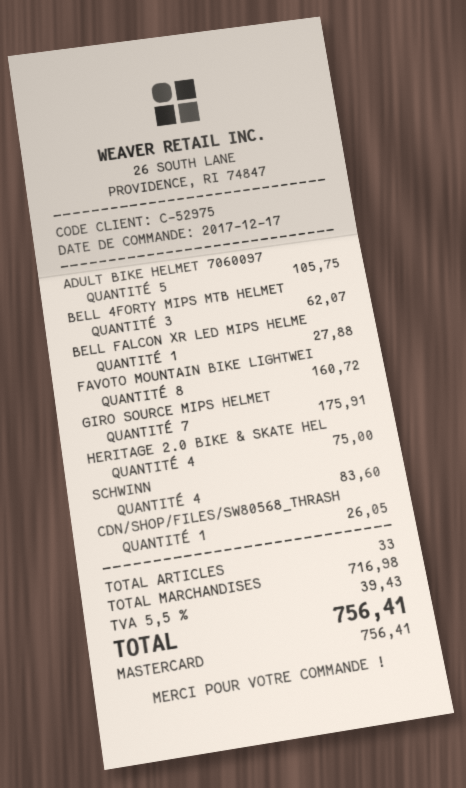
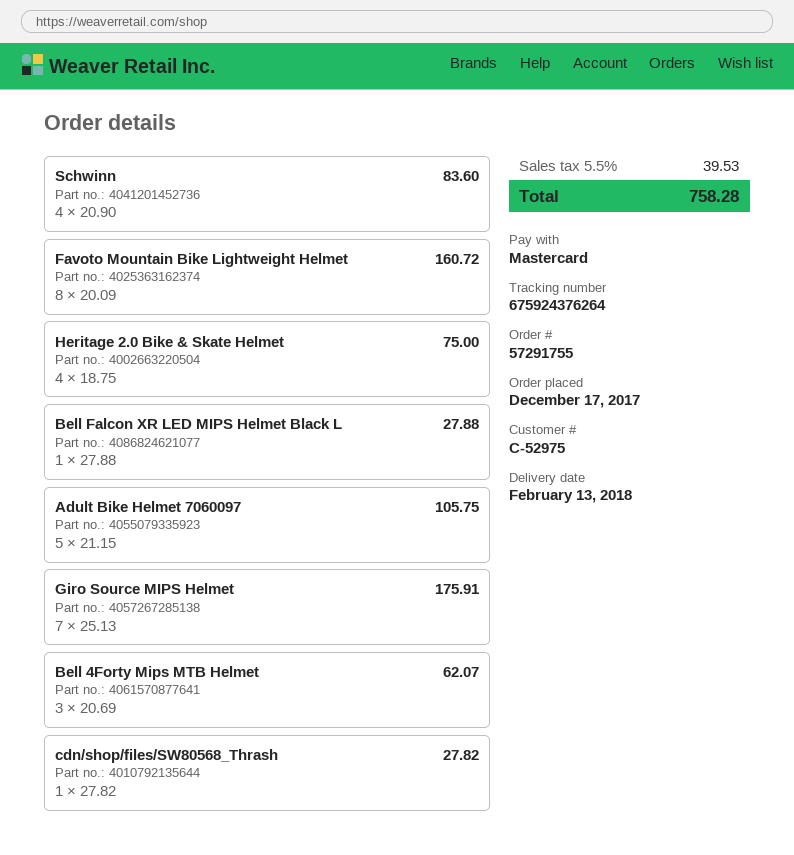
CDN/SHOP/FILES/SW80568_THRASH: 1 for 26.05 -> 1 for 27.82
tax: 5.5% = 39.43 -> 5.5% = 39.53
total: 756.41 -> 758.28

